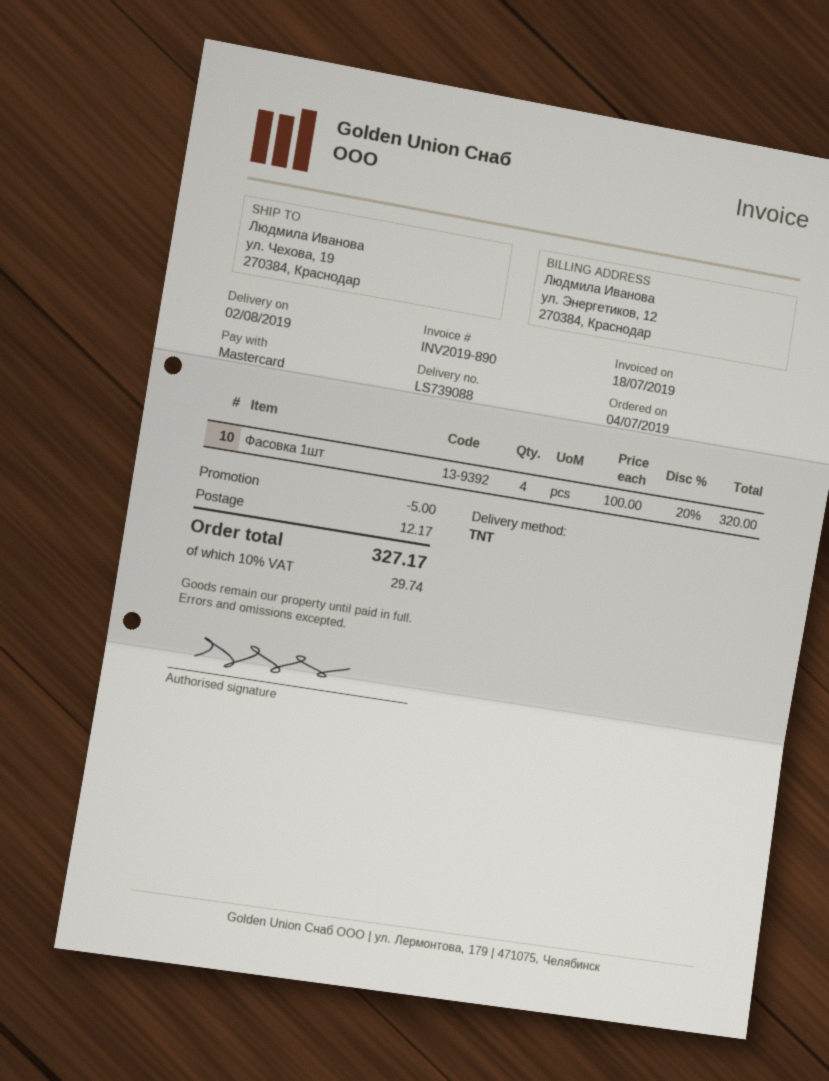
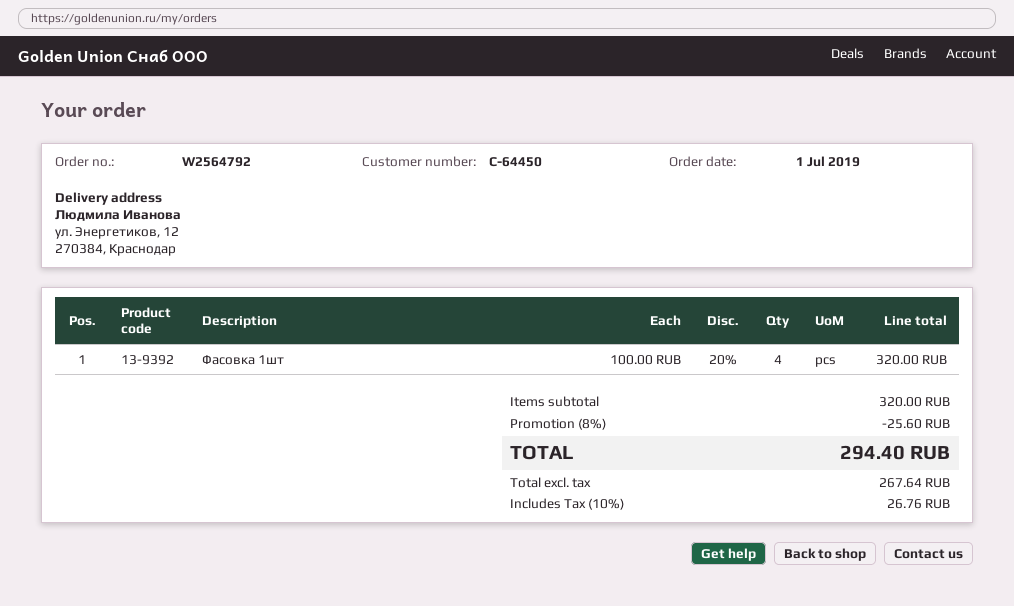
order date: 2019-07-04 -> 2019-07-01
ship to: ул. Чехова, 19, 270384, Краснодар -> ул. Энергетиков, 12, 270384, Краснодар
discount: 5.00 -> 25.60
shipping: 12.17 -> none
tax: 10% = 29.74 -> 10% = 26.76
total: 327.17 -> 294.40

